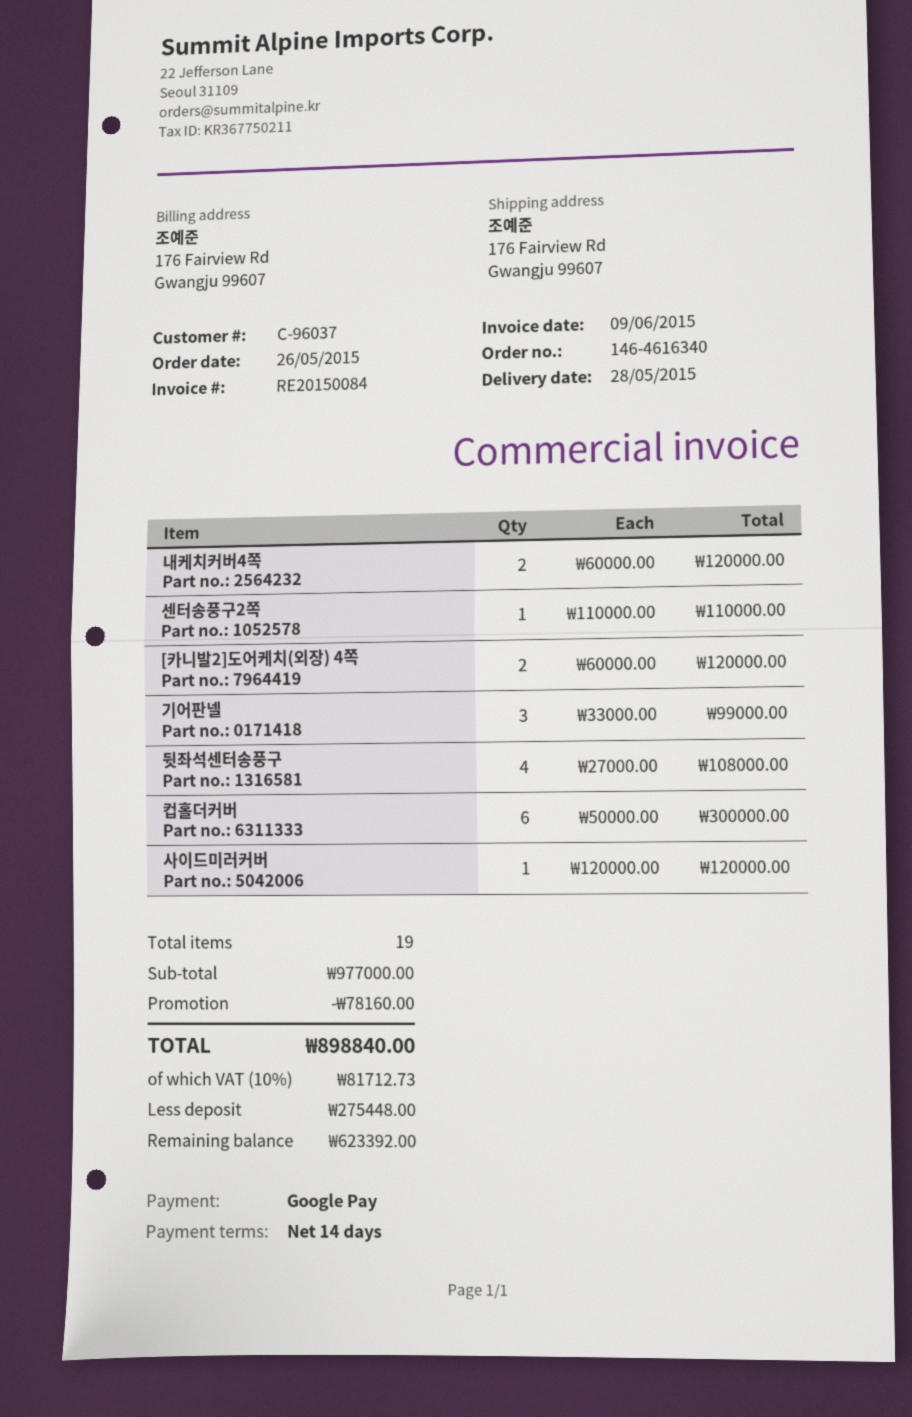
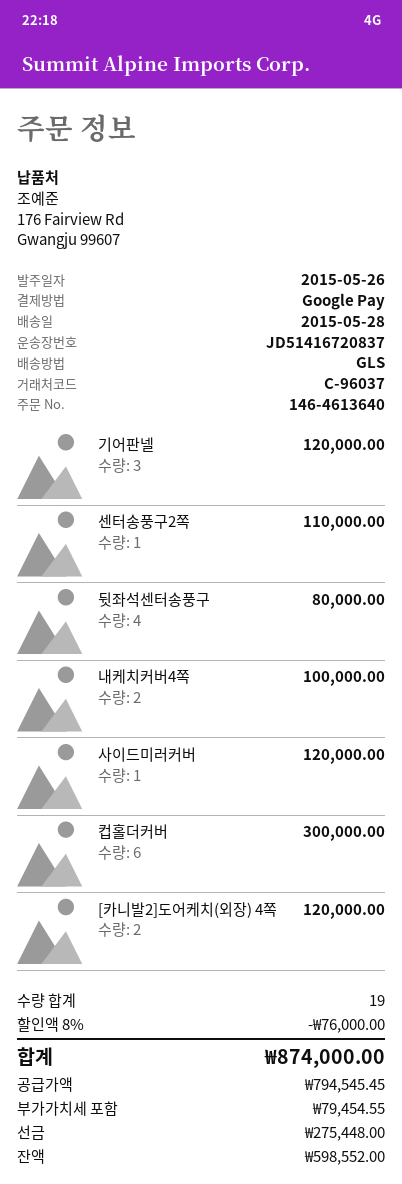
order number: 146-4616340 -> 146-4613640
내케치커버4쪽: 2 for 120000.00 -> 2 for 100000.00
기어판넬: 3 for 99000.00 -> 3 for 120000.00
뒷좌석센터송풍구: 4 for 108000.00 -> 4 for 80000.00
discount: 78160.00 -> 76000.00
tax: 81712.73 -> 79454.55
total: 898840.00 -> 874000.00
balance: 623392.00 -> 598552.00

